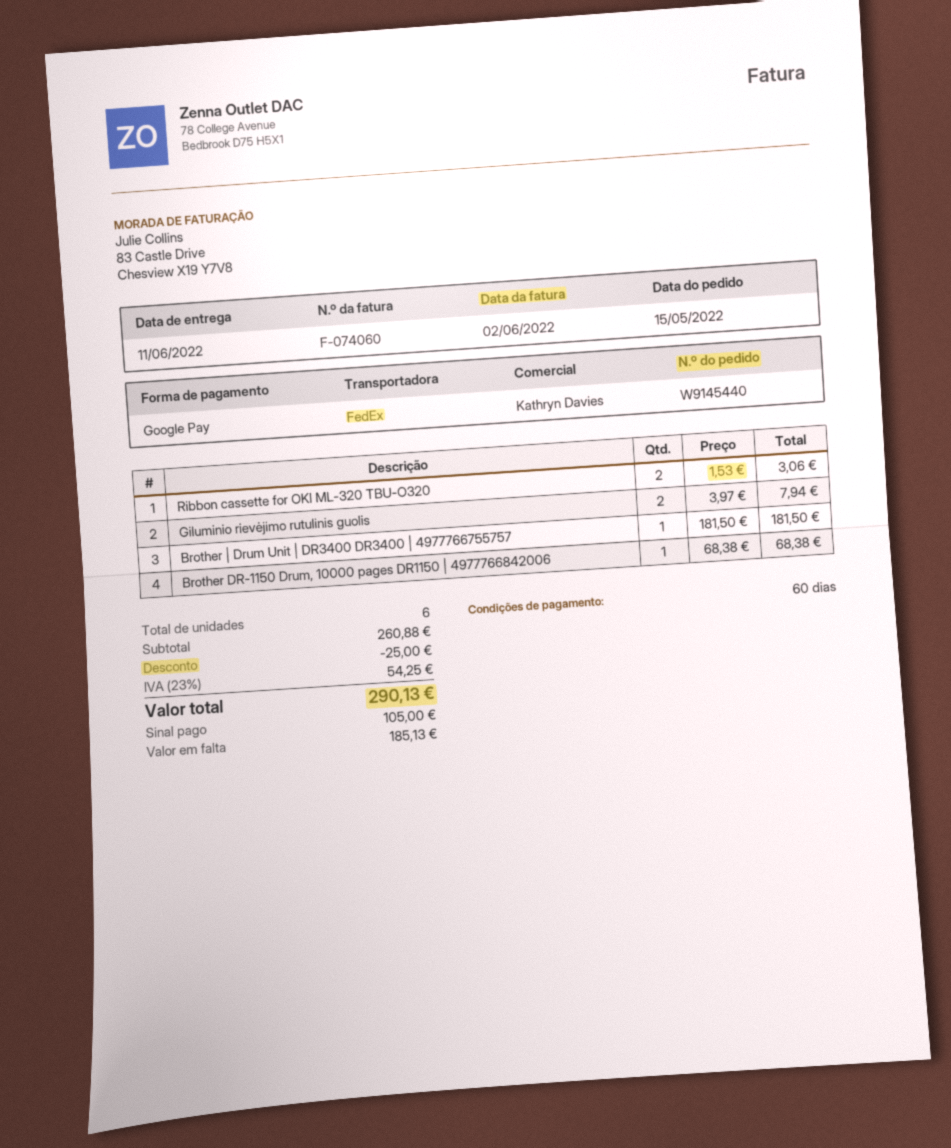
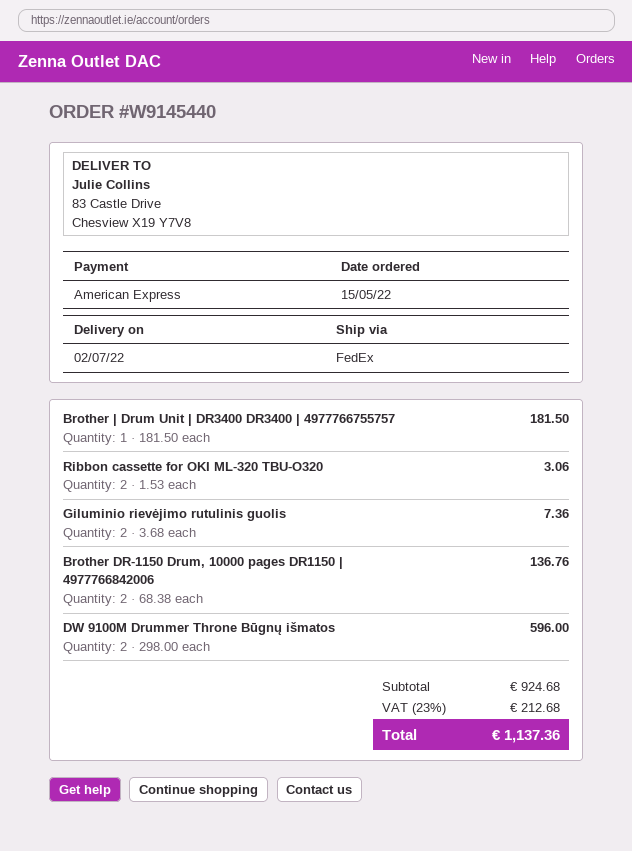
delivery date: 2022-06-11 -> 2022-07-02
payment method: Google Pay -> American Express
Giluminio rievėjimo rutulinis guolis: 2 x 3.97 = 7.94 -> 2 x 3.68 = 7.36
Brother DR-1150 Drum, 10000 pages DR1150 | 4977766842006: 1 x 68.38 = 68.38 -> 2 x 68.38 = 136.76
DW 9100M Drummer Throne Būgnų išmatos: none -> 2 x 298.00 = 596.00
subtotal: 260.88 -> 924.68
discount: 25.00 -> none
tax: 23% = 54.25 -> 23% = 212.68
total: 290.13 -> 1137.36

